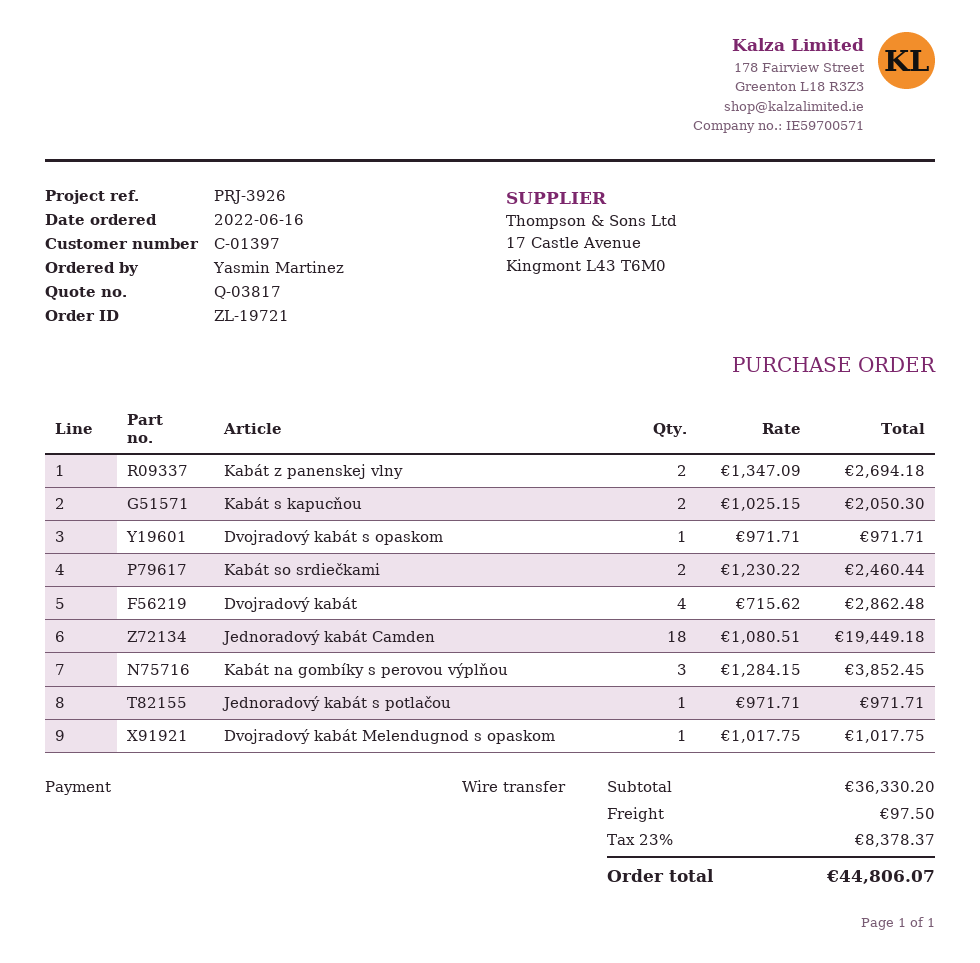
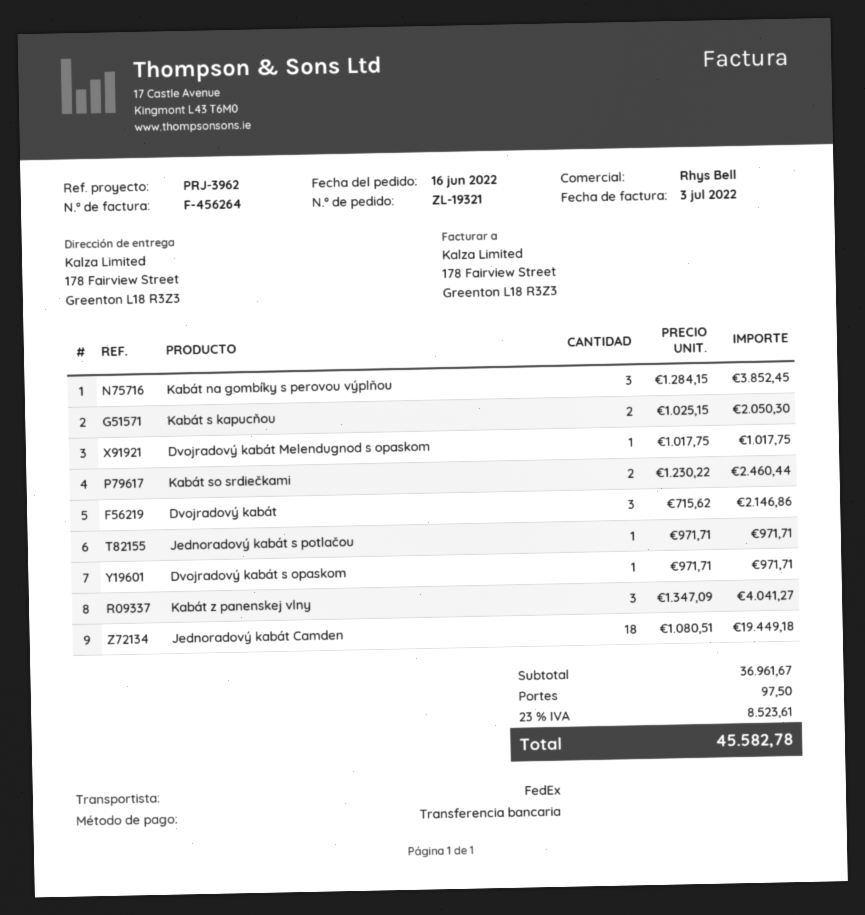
order number: ZL-19721 -> ZL-19321
reference: PRJ-3926 -> PRJ-3962
Kabát z panenskej vlny: 2 x 1347.09 = 2694.18 -> 3 x 1347.09 = 4041.27
Dvojradový kabát: 4 x 715.62 = 2862.48 -> 3 x 715.62 = 2146.86
subtotal: 36330.20 -> 36961.67
tax: 23% = 8378.37 -> 23% = 8523.61
total: 44806.07 -> 45582.78

